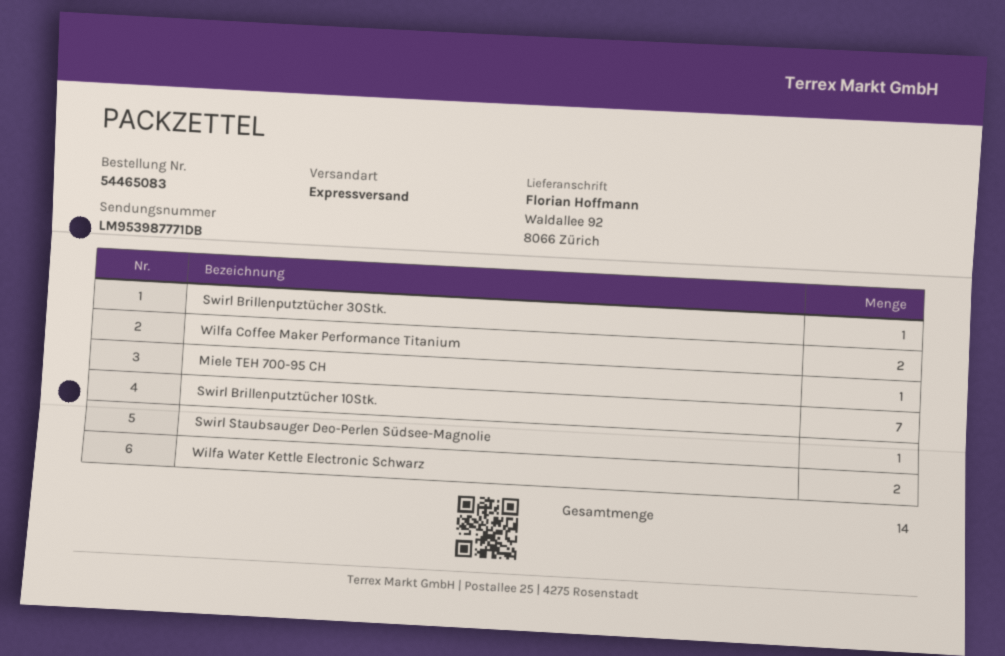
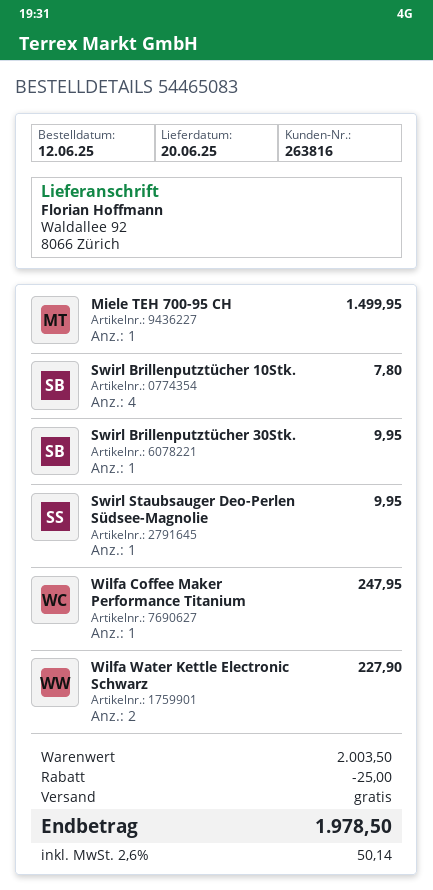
Wilfa Coffee Maker Performance Titanium: 2 -> 1
Swirl Brillenputztücher 10Stk.: 7 -> 4

